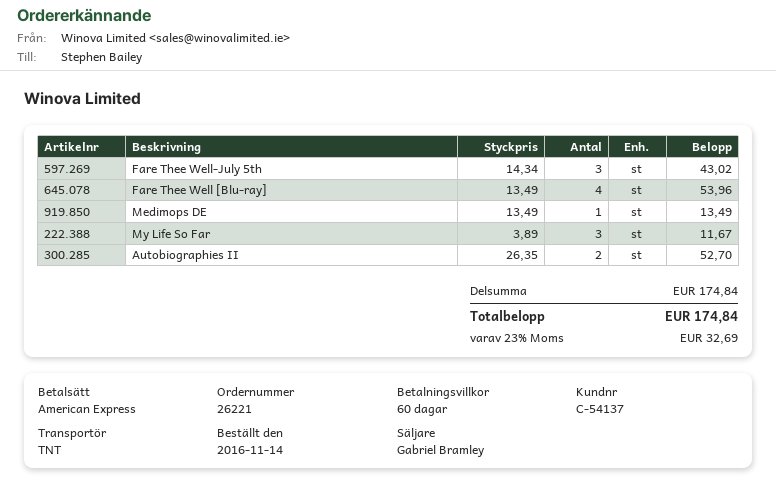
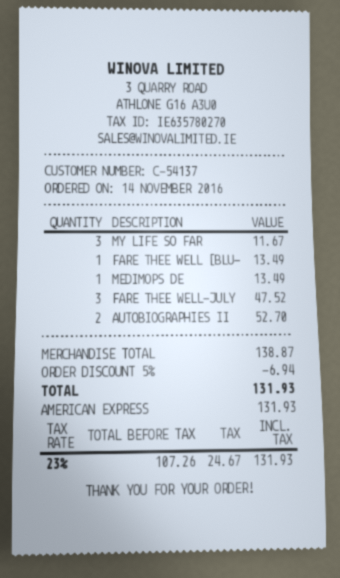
Fare Thee Well-July 5th: 3 for 43.02 -> 3 for 47.52
Fare Thee Well [Blu-ray]: 4 for 53.96 -> 1 for 13.49
subtotal: 174.84 -> 138.87
discount: none -> 5% = 6.94
tax: 23% = 32.69 -> 23% = 24.67
total: 174.84 -> 131.93

